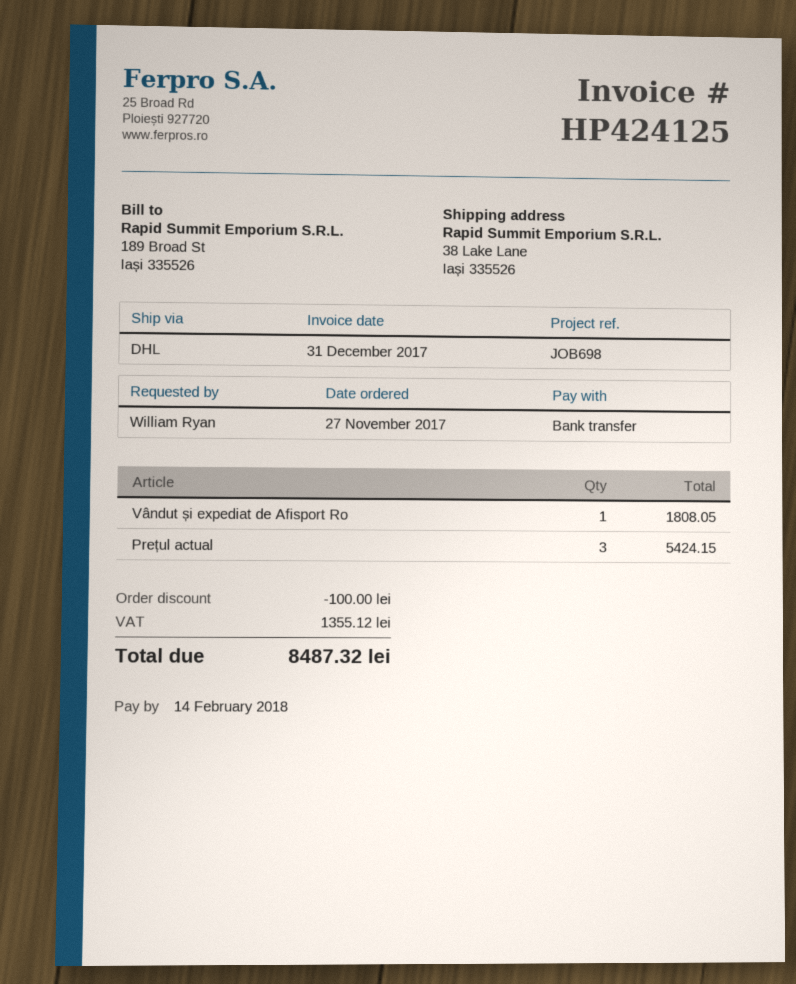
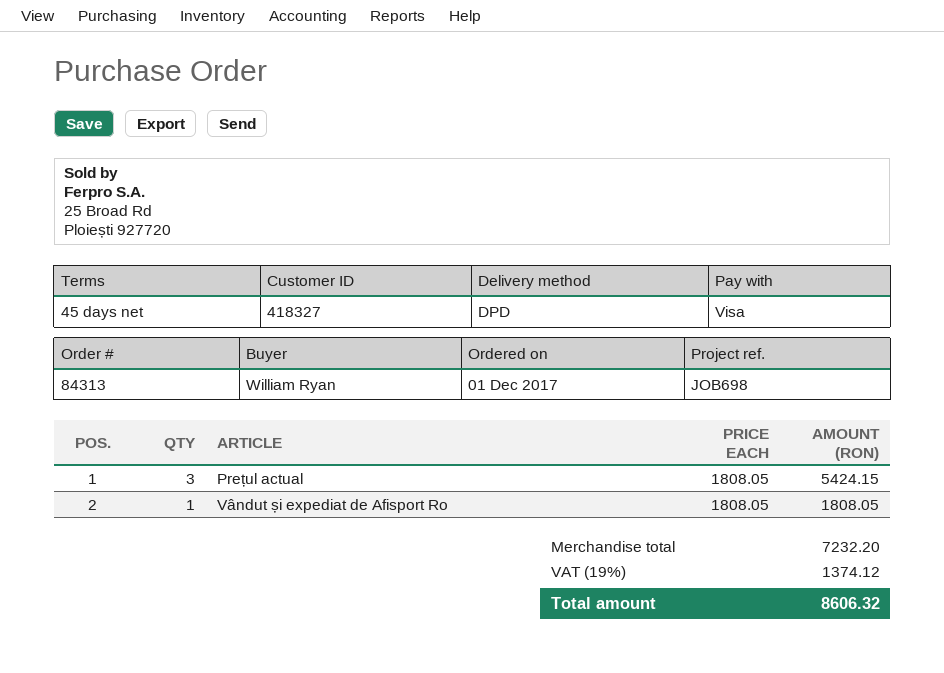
order date: 2017-11-27 -> 2017-12-01
payment method: bank transfer -> Visa
shipping method: DHL -> DPD
discount: 100.00 -> none
tax: 1355.12 -> 1374.12
total: 8487.32 -> 8606.32

